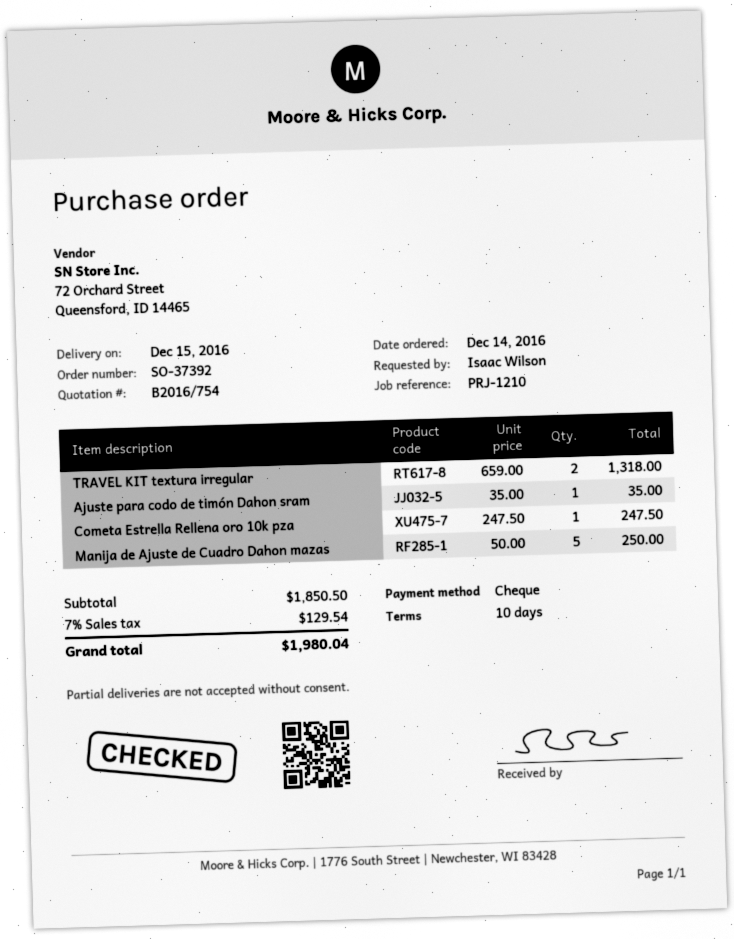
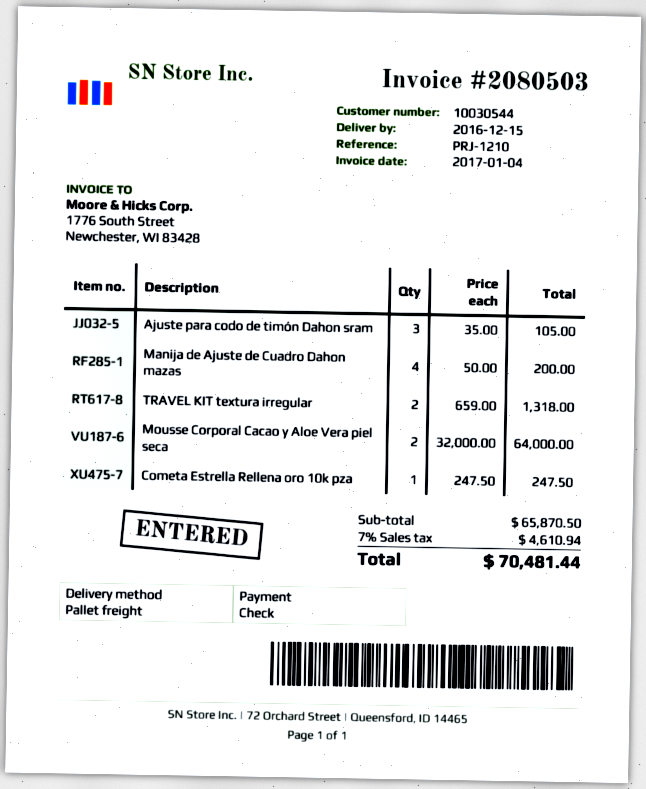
Ajuste para codo de timón Dahon sram: 1 x 35.00 = 35.00 -> 3 x 35.00 = 105.00
Manija de Ajuste de Cuadro Dahon mazas: 5 x 50.00 = 250.00 -> 4 x 50.00 = 200.00
Mousse Corporal Cacao y Aloe Vera piel seca: none -> 2 x 32000.00 = 64000.00
subtotal: 1850.50 -> 65870.50
tax: 7% = 129.54 -> 7% = 4610.94
total: 1980.04 -> 70481.44

